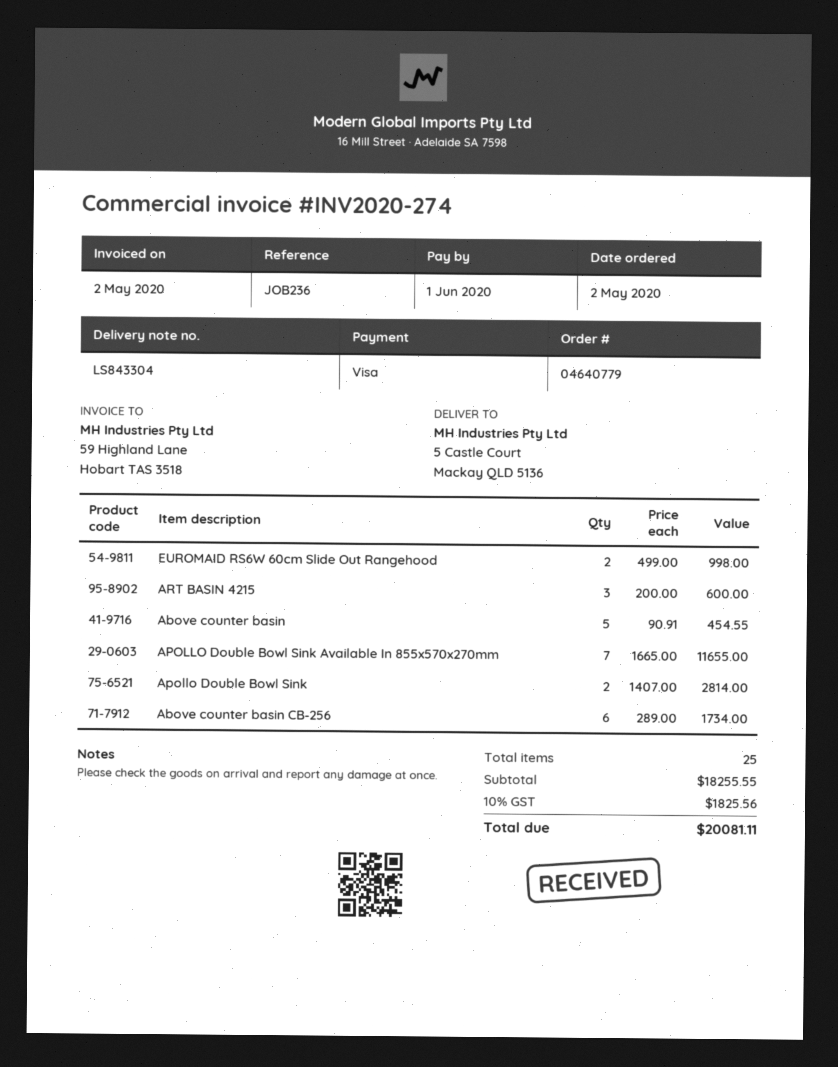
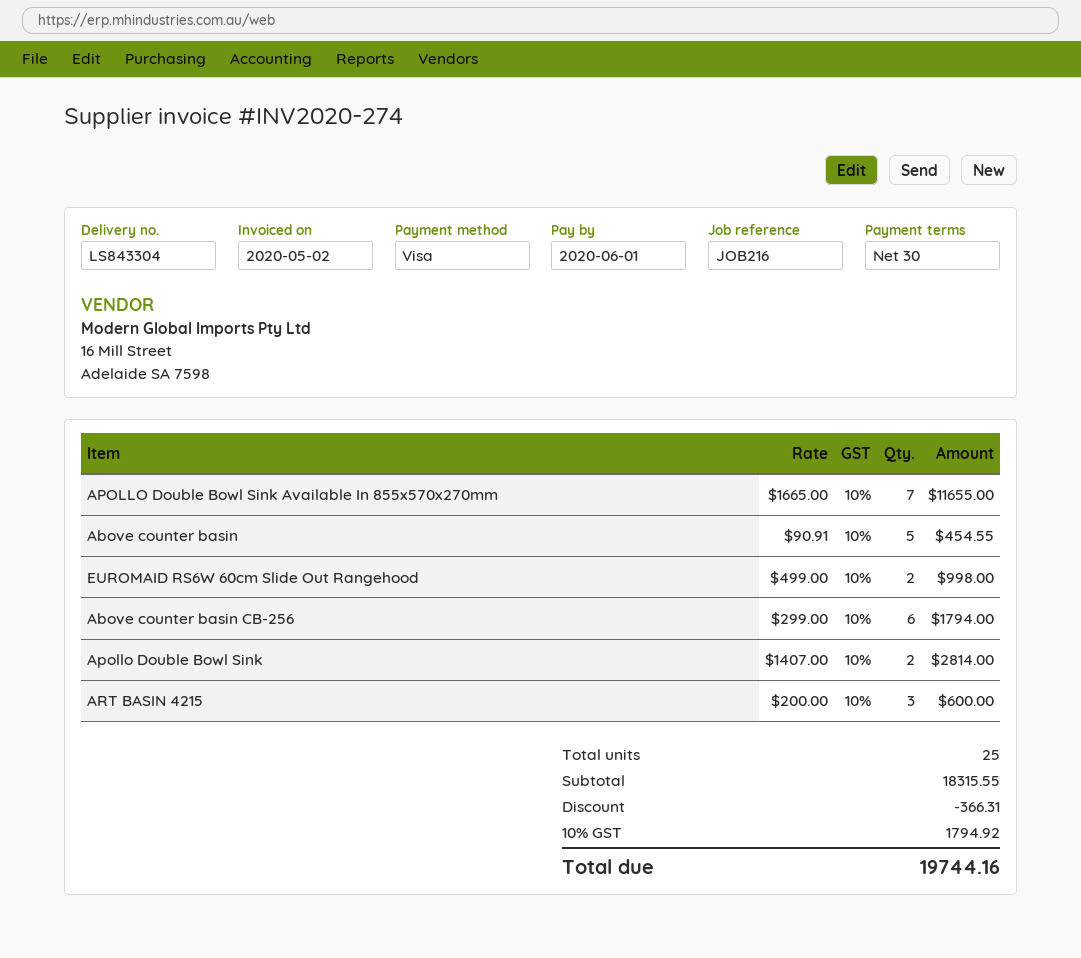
reference: JOB236 -> JOB216
Above counter basin CB-256: 6 x 289.00 = 1734.00 -> 6 x 299.00 = 1794.00
subtotal: 18255.55 -> 18315.55
discount: none -> 366.31
tax: 10% = 1825.56 -> 10% = 1794.92
total: 20081.11 -> 19744.16

